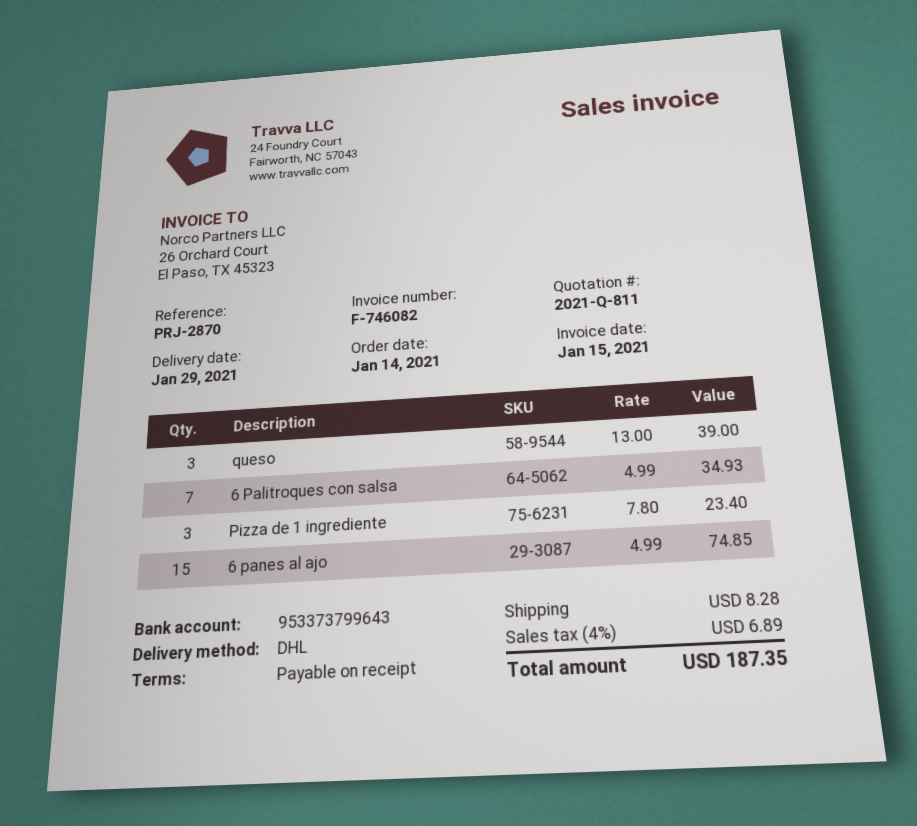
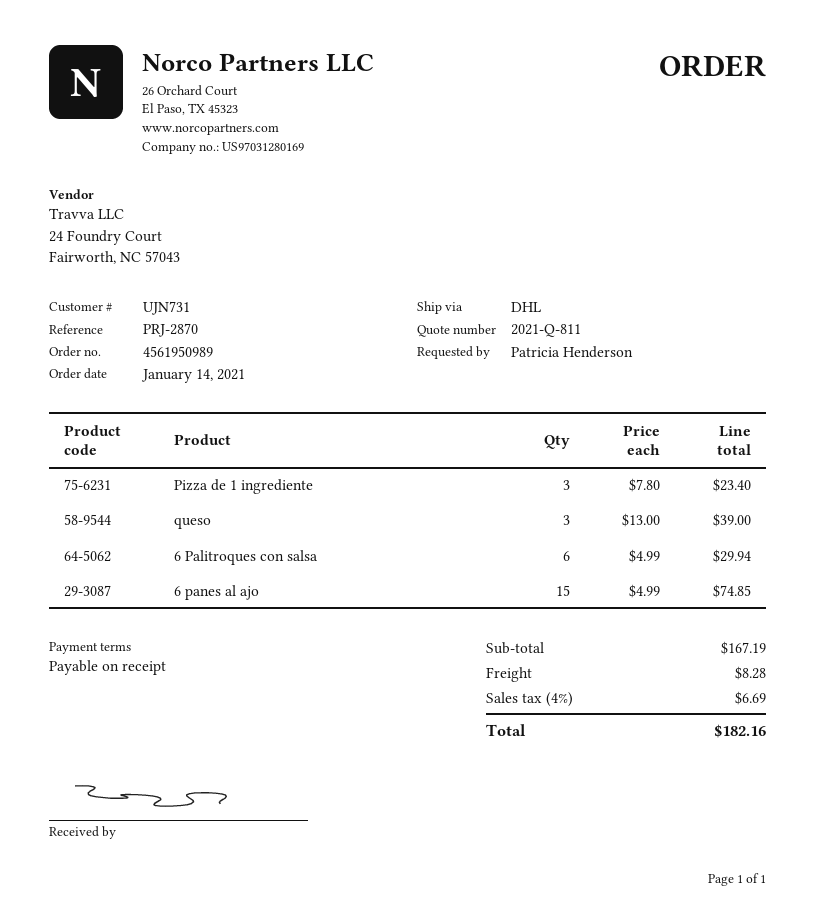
6 Palitroques con salsa: 7 x 4.99 = 34.93 -> 6 x 4.99 = 29.94
tax: 4% = 6.89 -> 4% = 6.69
total: 187.35 -> 182.16

